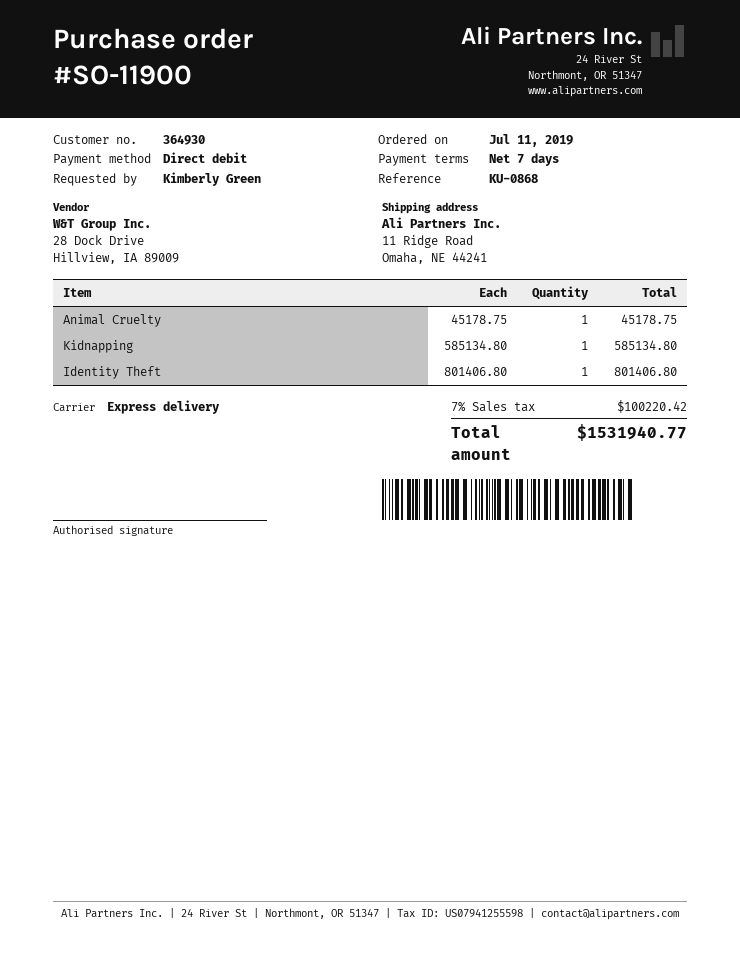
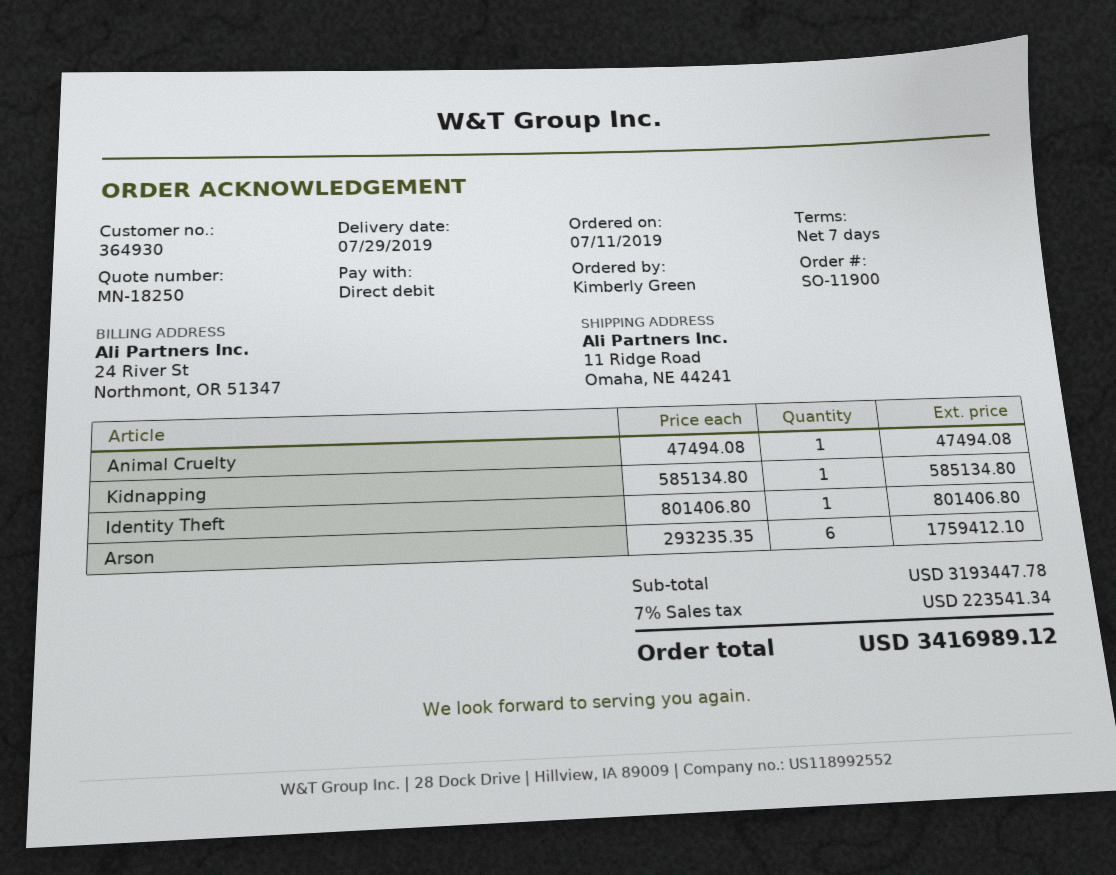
Animal Cruelty: 1 x 45178.75 = 45178.75 -> 1 x 47494.08 = 47494.08
Arson: none -> 6 x 293235.35 = 1759412.10
tax: 7% = 100220.42 -> 7% = 223541.34
total: 1531940.77 -> 3416989.12

